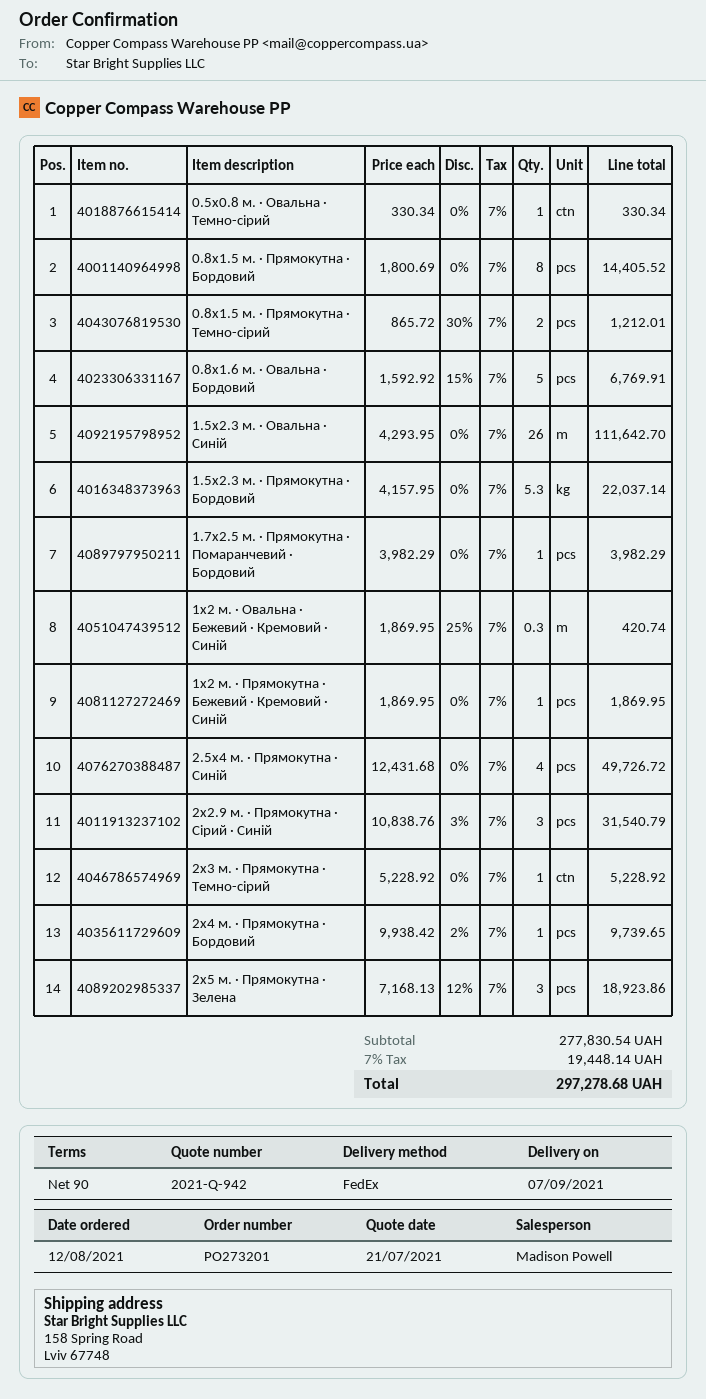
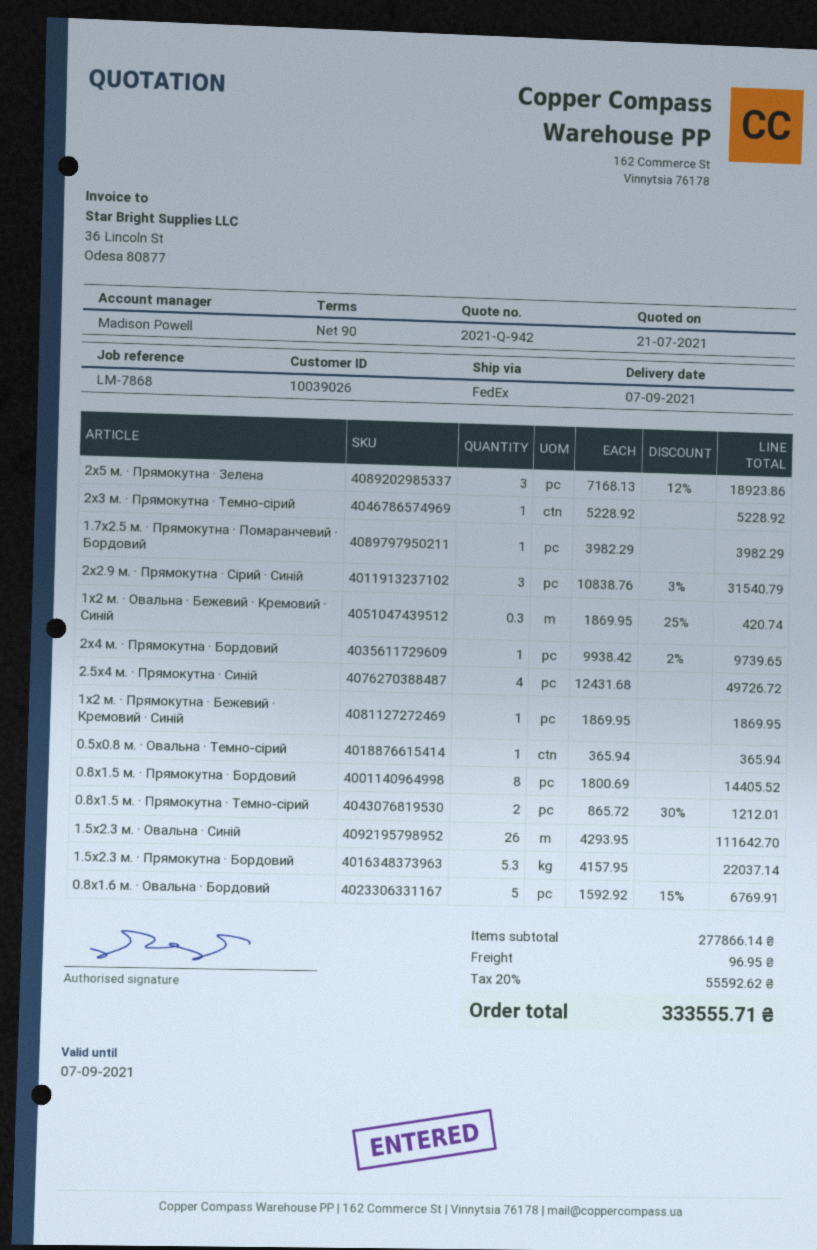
0.5x0.8 м. · Овальна · Темно-сірий: 1 x 330.34 = 330.34 -> 1 x 365.94 = 365.94
subtotal: 277830.54 -> 277866.14
shipping: none -> 96.95
tax: 7% = 19448.14 -> 20% = 55592.62
total: 297278.68 -> 333555.71

